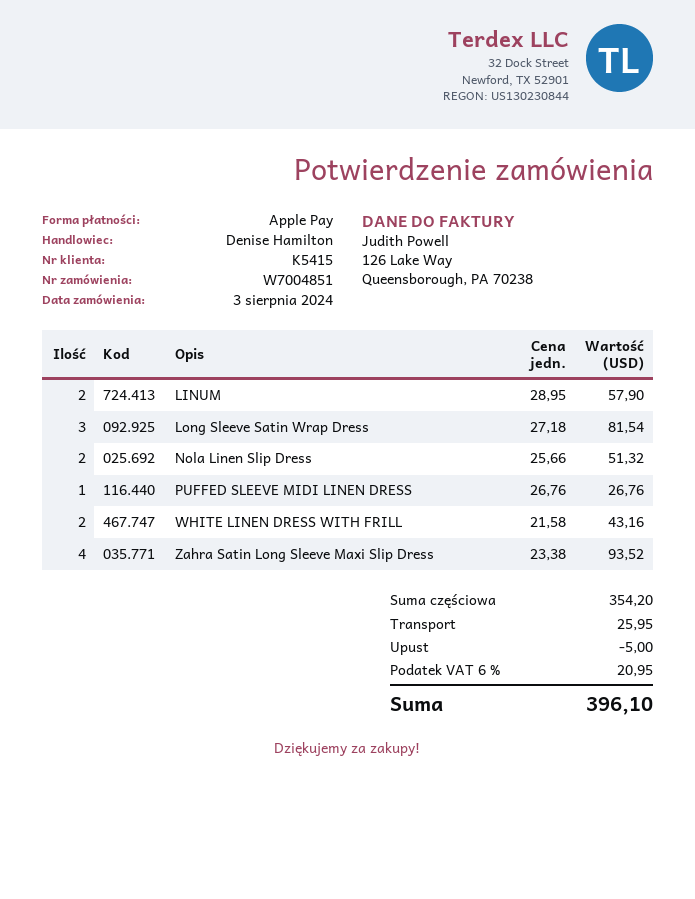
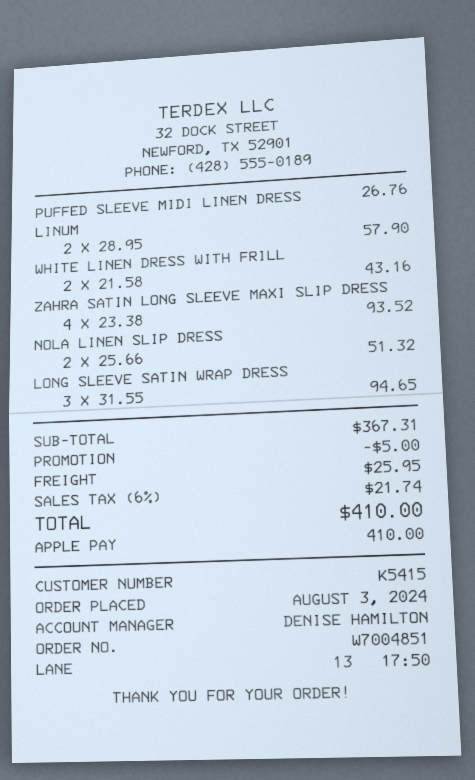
Long Sleeve Satin Wrap Dress: 3 x 27.18 = 81.54 -> 3 x 31.55 = 94.65
subtotal: 354.20 -> 367.31
tax: 6% = 20.95 -> 6% = 21.74
total: 396.10 -> 410.00

